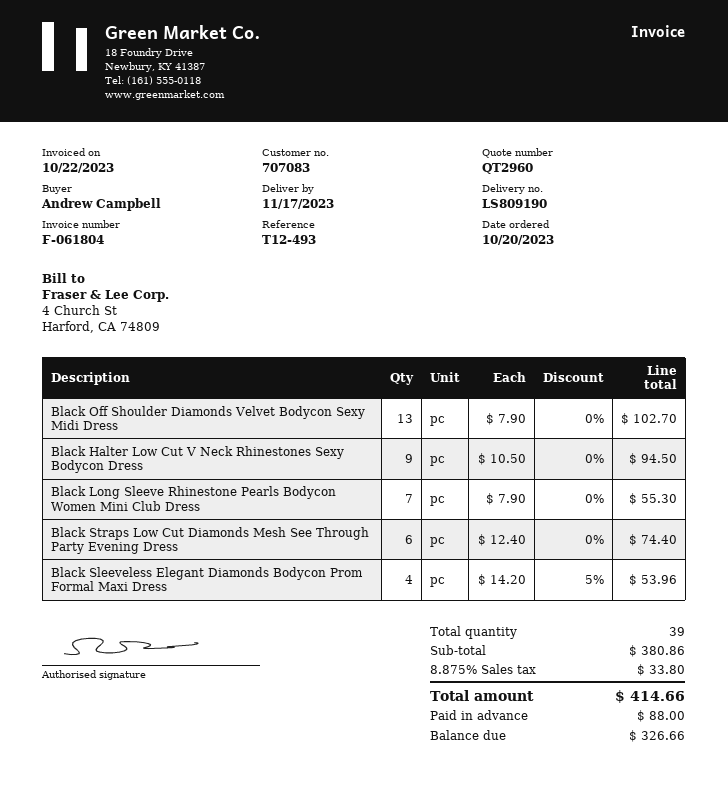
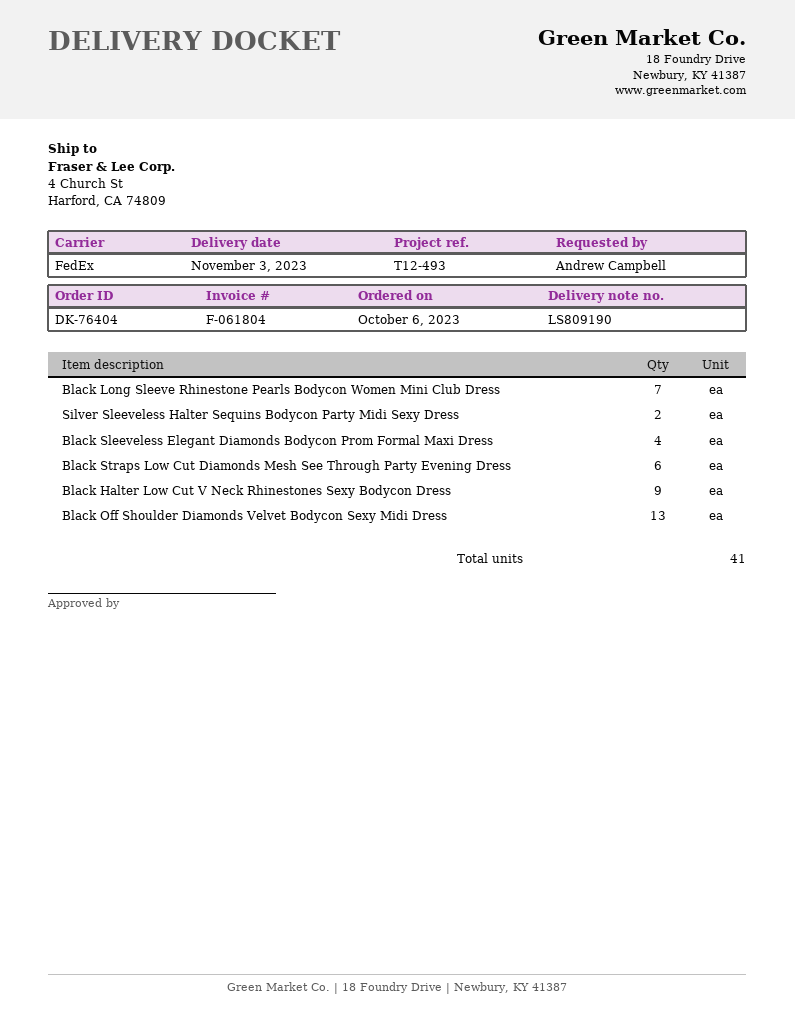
order date: 2023-10-20 -> 2023-10-06
delivery date: 2023-11-17 -> 2023-11-03
Silver Sleeveless Halter Sequins Bodycon Party Midi Sexy Dress: none -> 2
total quantity: 39 -> 41

